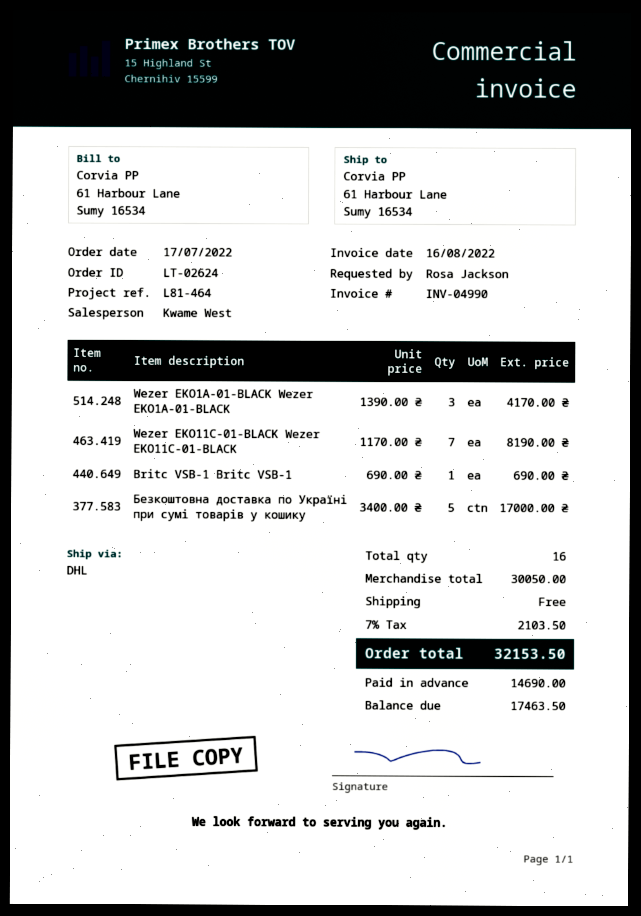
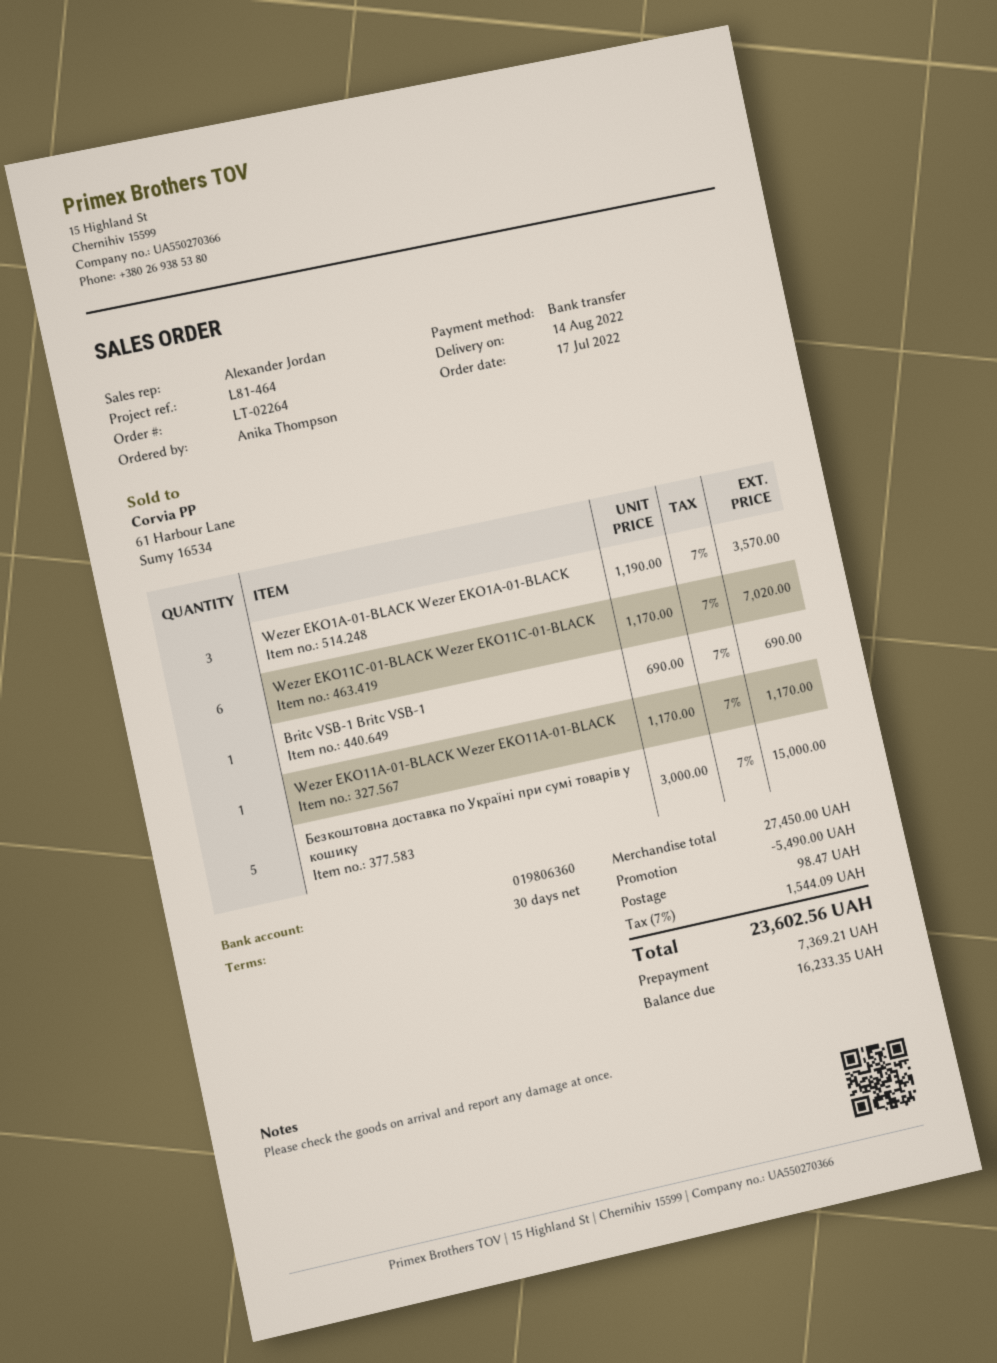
order number: LT-02624 -> LT-02264
ordered by: Rosa Jackson -> Anika Thompson
sales rep: Kwame West -> Alexander Jordan
Wezer EKO1A-01-BLACK Wezer EKO1A-01-BLACK: 3 x 1390.00 = 4170.00 -> 3 x 1190.00 = 3570.00
Wezer EKO11C-01-BLACK Wezer EKO11C-01-BLACK: 7 x 1170.00 = 8190.00 -> 6 x 1170.00 = 7020.00
Безкоштовна доставка по Україні при сумі товарів у кошику: 5 x 3400.00 = 17000.00 -> 5 x 3000.00 = 15000.00
Wezer EKO11A-01-BLACK Wezer EKO11A-01-BLACK: none -> 1 x 1170.00 = 1170.00
subtotal: 30050.00 -> 27450.00
discount: none -> 5490.00
shipping: 0.00 -> 98.47
tax: 7% = 2103.50 -> 7% = 1544.09
total: 32153.50 -> 23602.56
deposit: 14690.00 -> 7369.21
balance: 17463.50 -> 16233.35

